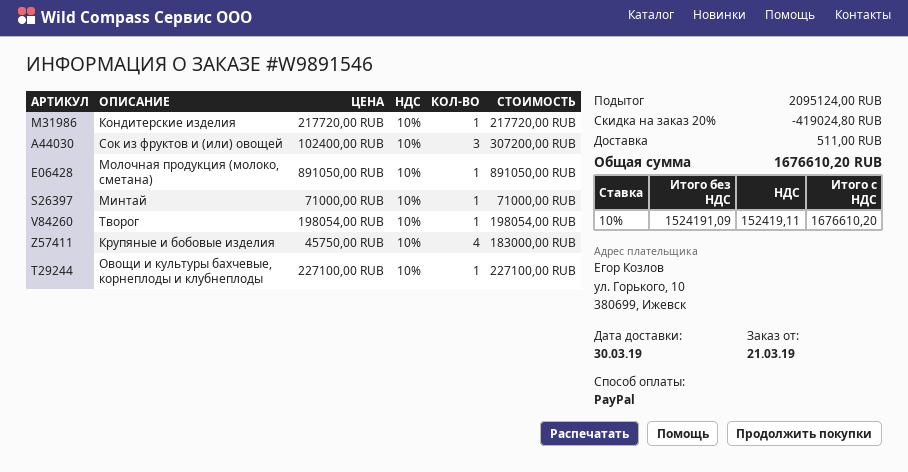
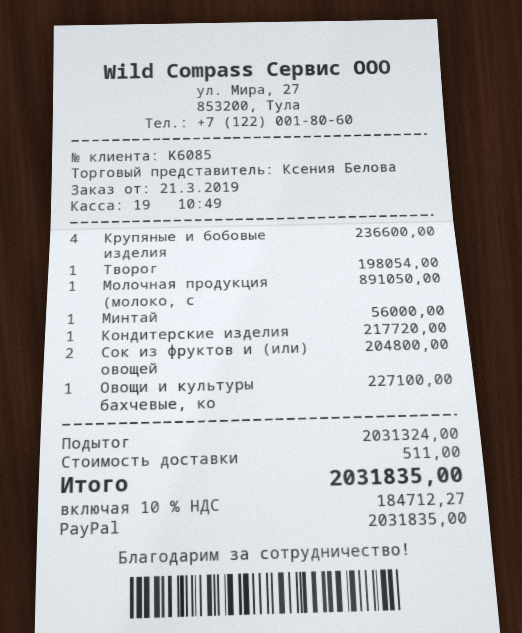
Сок из фруктов и (или) овощей: 3 for 307200.00 -> 2 for 204800.00
Минтай: 1 for 71000.00 -> 1 for 56000.00
Крупяные и бобовые изделия: 4 for 183000.00 -> 4 for 236600.00
subtotal: 2095124.00 -> 2031324.00
discount: 20% = 419024.80 -> none
tax: 10% = 152419.11 -> 10% = 184712.27
total: 1676610.20 -> 2031835.00

